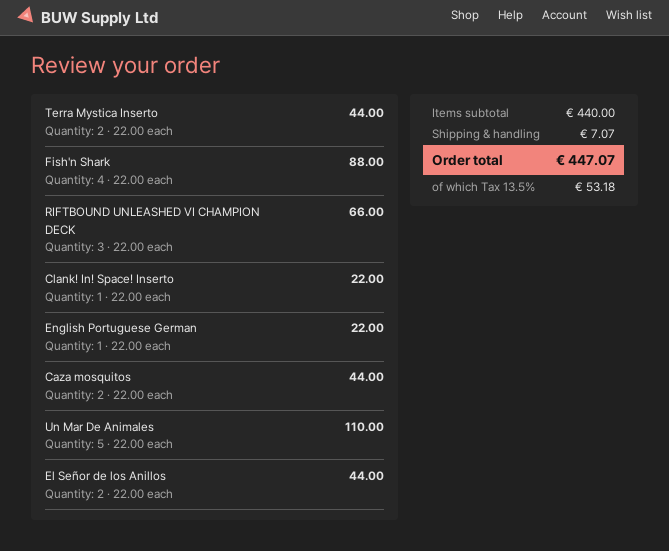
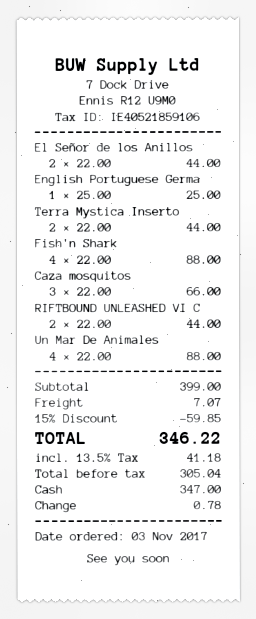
RIFTBOUND UNLEASHED VI CHAMPION DECK: 3 x 22.00 = 66.00 -> 2 x 22.00 = 44.00
Clank! In! Space! Inserto: 1 x 22.00 = 22.00 -> none
English Portuguese German: 1 x 22.00 = 22.00 -> 1 x 25.00 = 25.00
Caza mosquitos: 2 x 22.00 = 44.00 -> 3 x 22.00 = 66.00
Un Mar De Animales: 5 x 22.00 = 110.00 -> 4 x 22.00 = 88.00
subtotal: 440.00 -> 399.00
discount: none -> 15% = 59.85
tax: 13.5% = 53.18 -> 13.5% = 41.18
total: 447.07 -> 346.22

